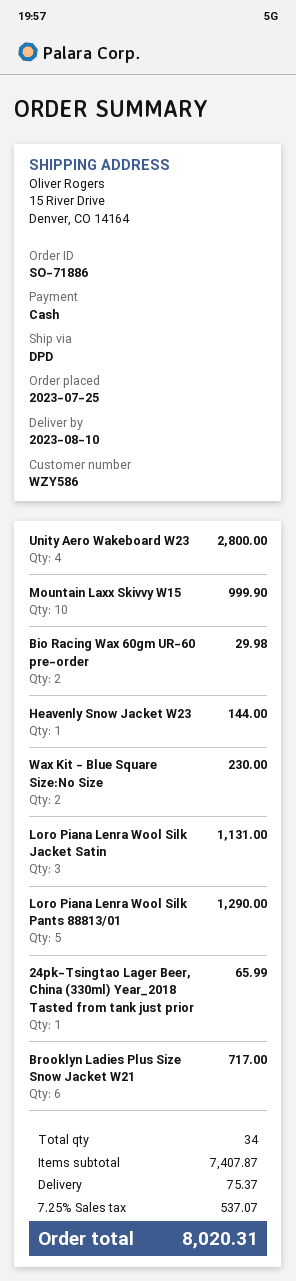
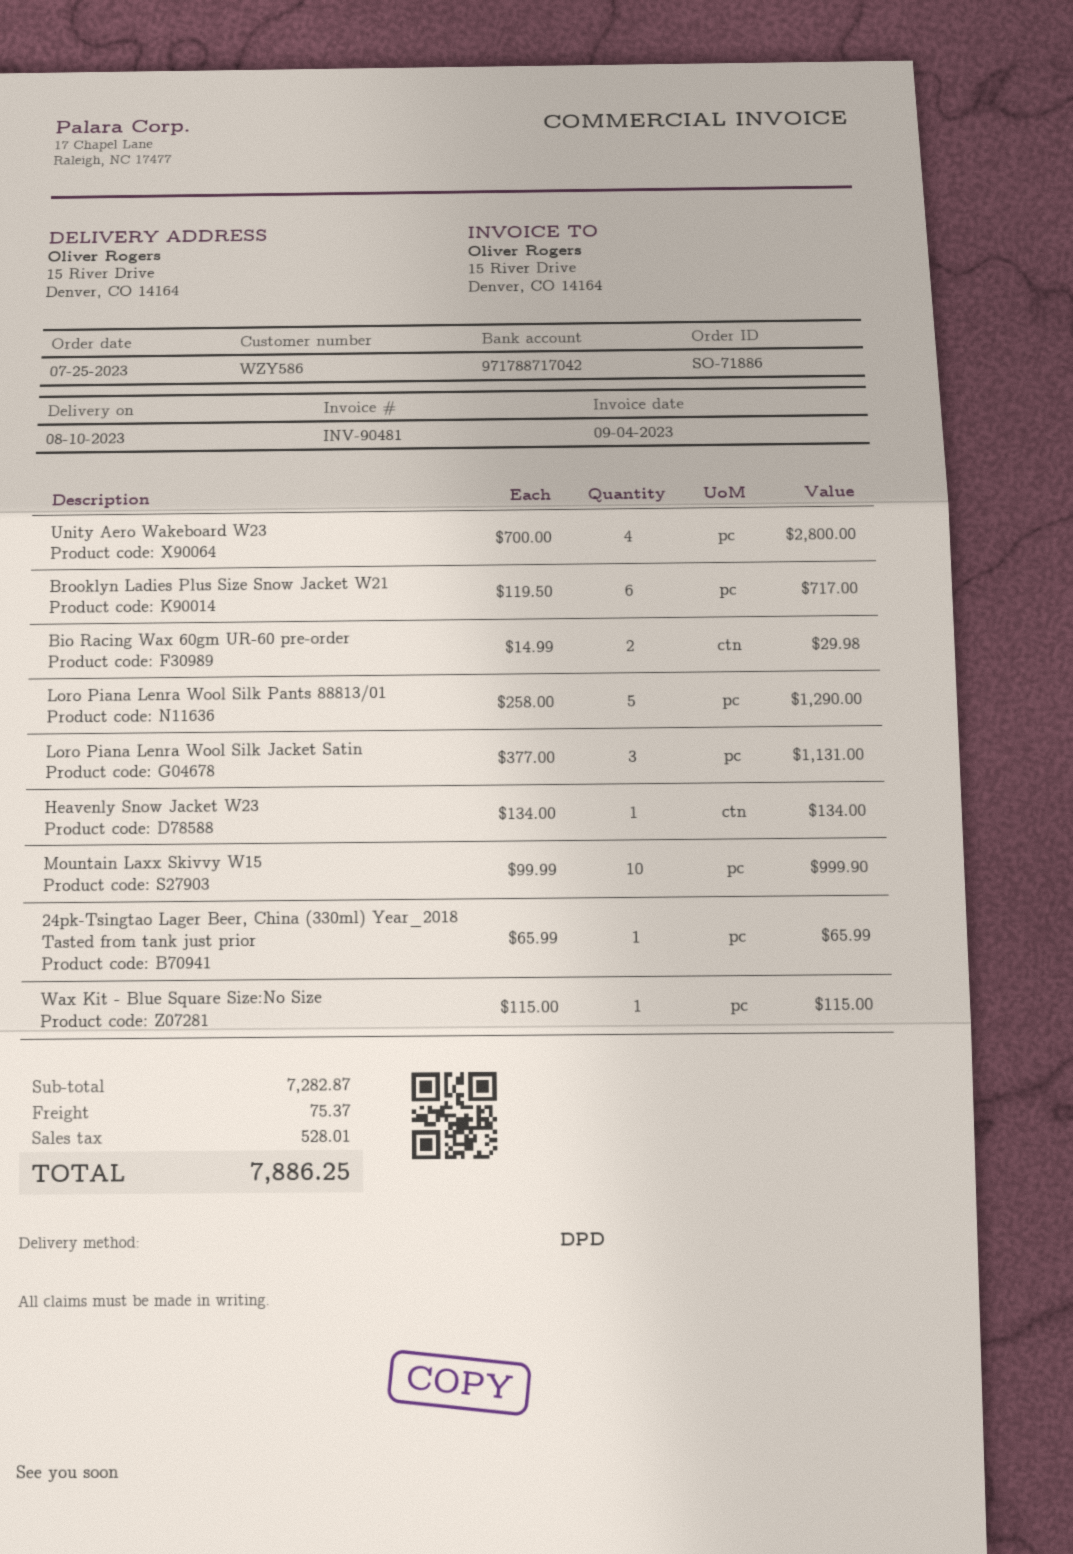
Heavenly Snow Jacket W23: 1 for 144.00 -> 1 for 134.00
Wax Kit - Blue Square Size:No Size: 2 for 230.00 -> 1 for 115.00
subtotal: 7407.87 -> 7282.87
tax: 537.07 -> 528.01
total: 8020.31 -> 7886.25

